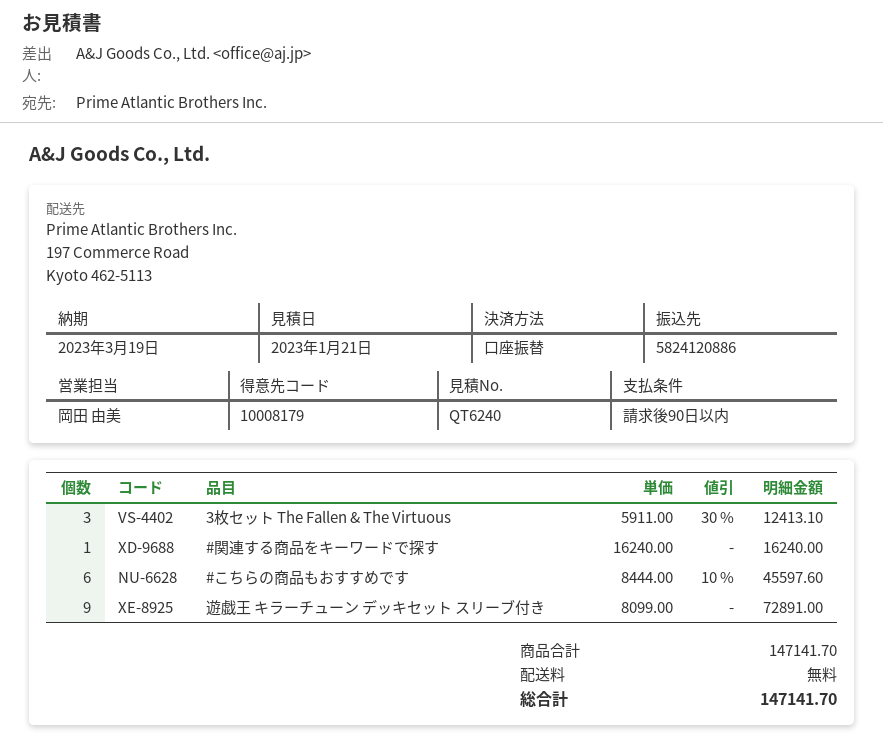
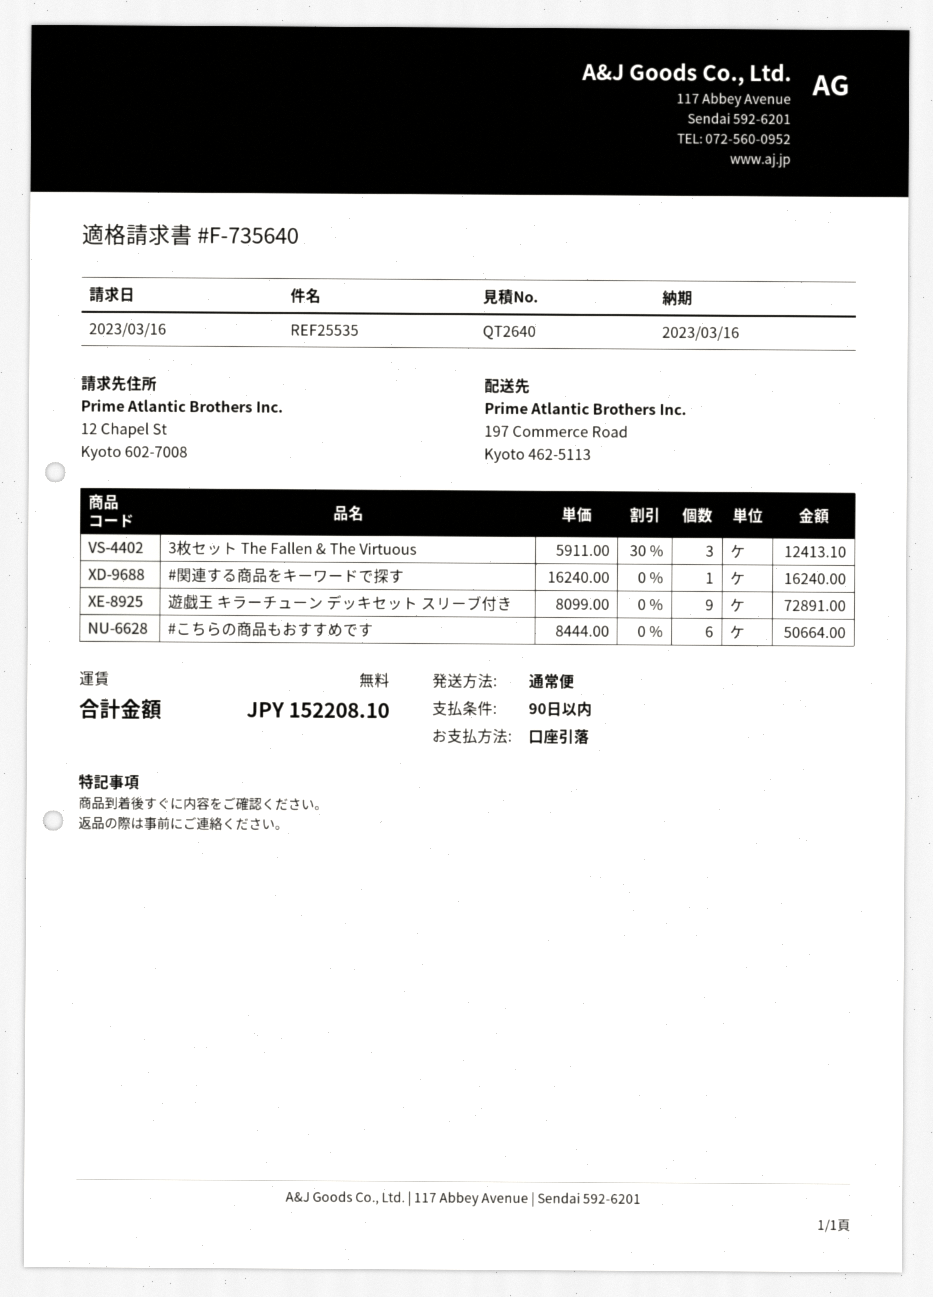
quote number: QT6240 -> QT2640
delivery date: 2023-03-19 -> 2023-03-16
#こちらの商品もおすすめです: 6 x 8444.00 - 10% = 45597.60 -> 6 x 8444.00 = 50664.00
total: 147141.70 -> 152208.10

